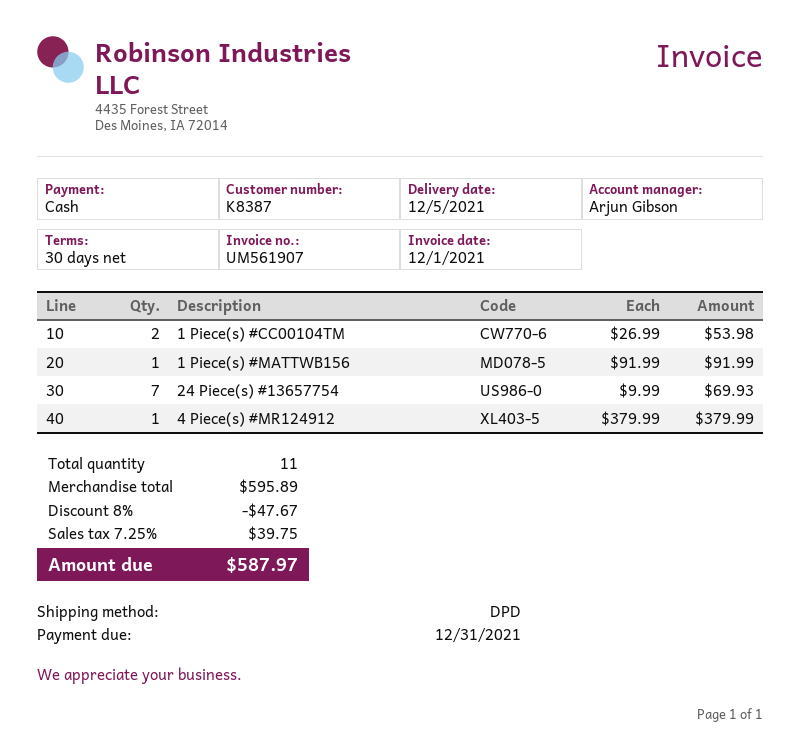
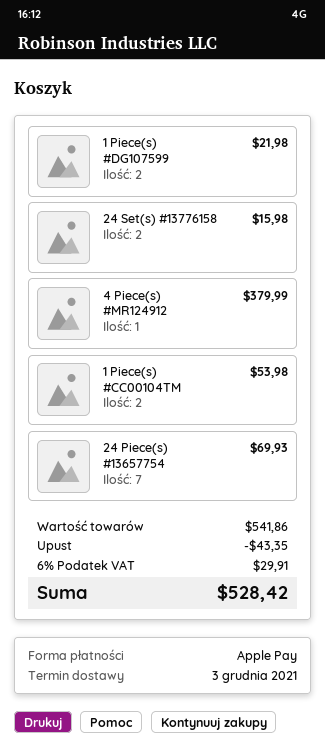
delivery date: 2021-12-05 -> 2021-12-03
payment method: cash -> Apple Pay
1 Piece(s) #MATTWB156: 1 for 91.99 -> none
1 Piece(s) #DG107599: none -> 2 for 21.98
24 Set(s) #13776158: none -> 2 for 15.98
subtotal: 595.89 -> 541.86
discount: 47.67 -> 43.35
tax: 7.25% = 39.75 -> 6% = 29.91
total: 587.97 -> 528.42

